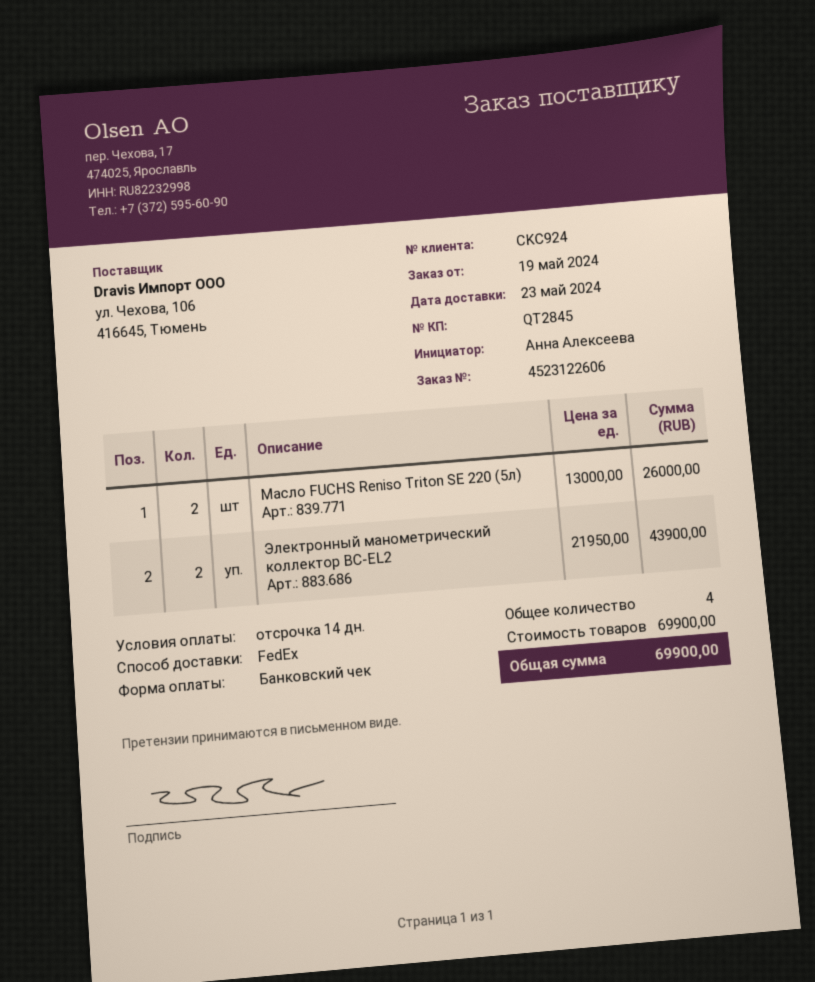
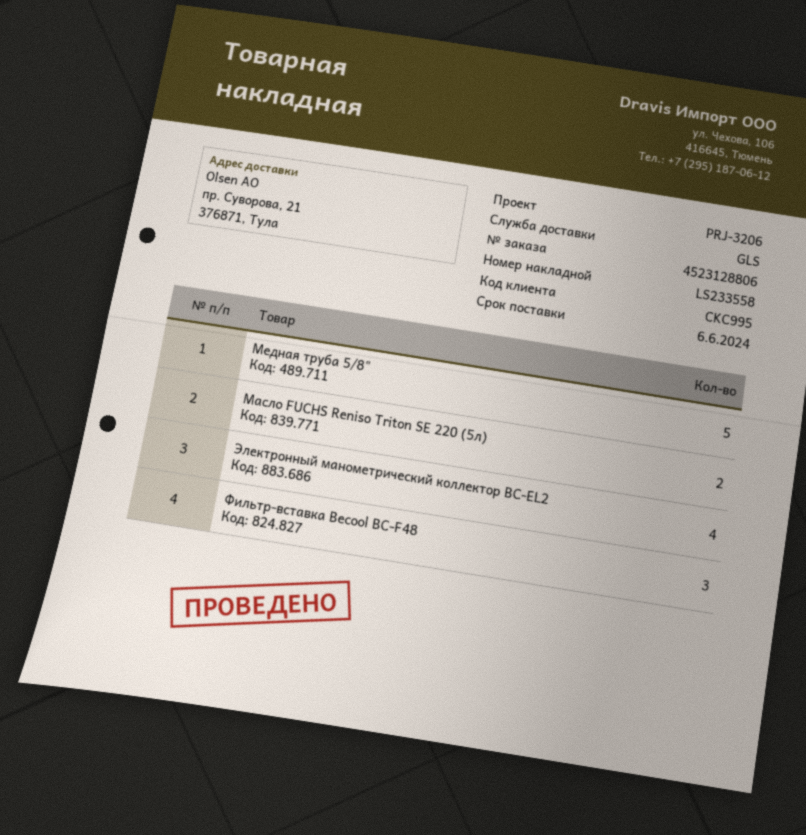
order number: 4523122606 -> 4523128806
delivery date: 2024-05-23 -> 2024-06-06
customer number: CKC924 -> CKC995
shipping method: FedEx -> GLS
Электронный манометрический коллектор BC-EL2: 2 -> 4
Медная труба 5/8": none -> 5
Фильтр-вставка Becool BC-F48: none -> 3

